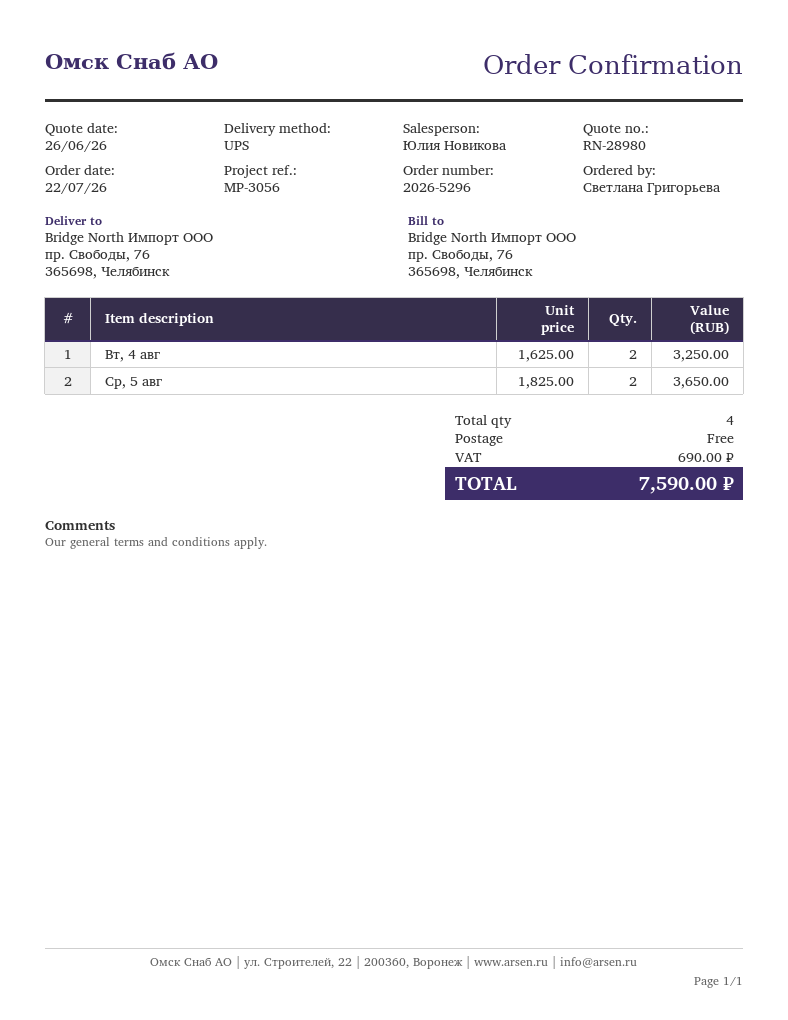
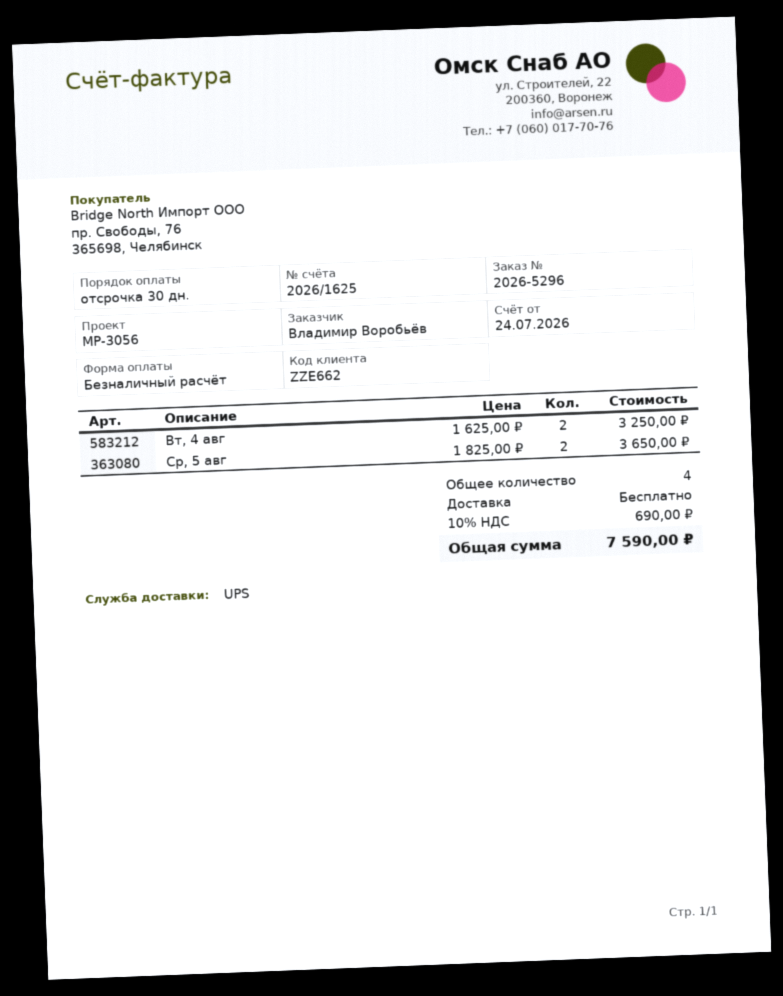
ordered by: Светлана Григорьева -> Владимир Воробьёв

